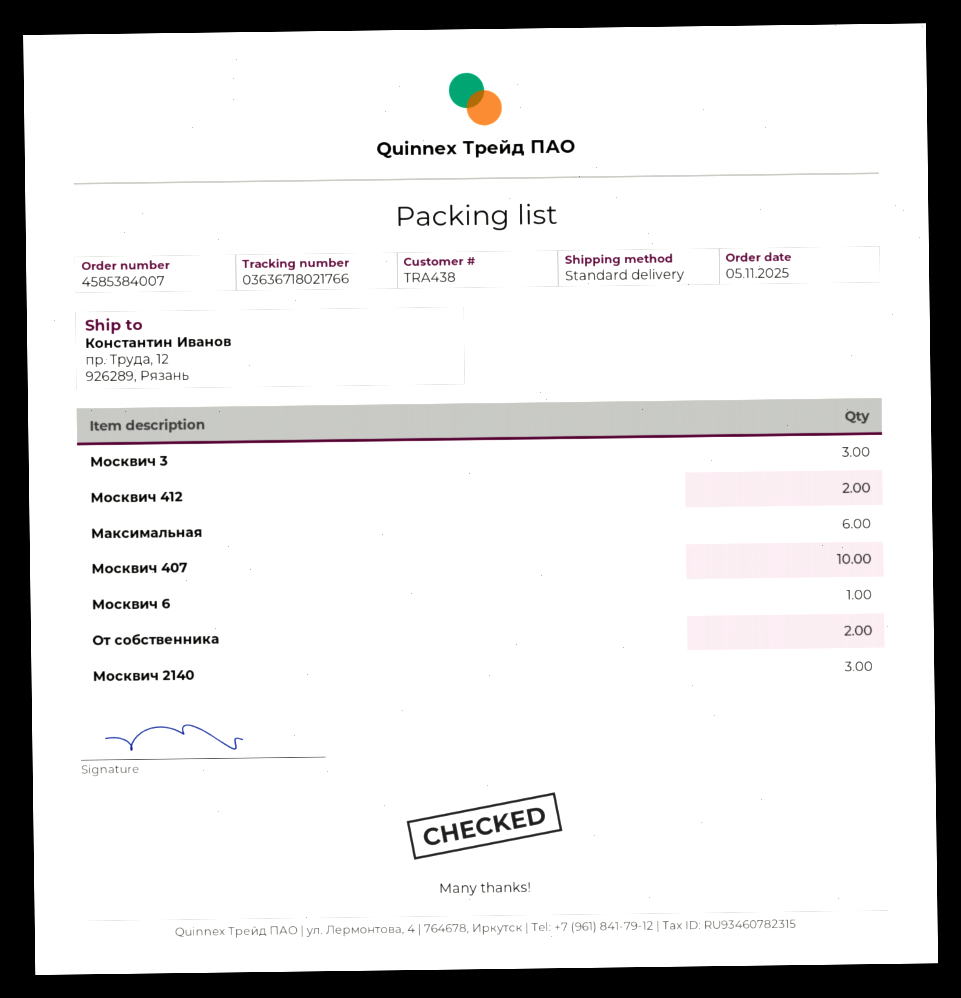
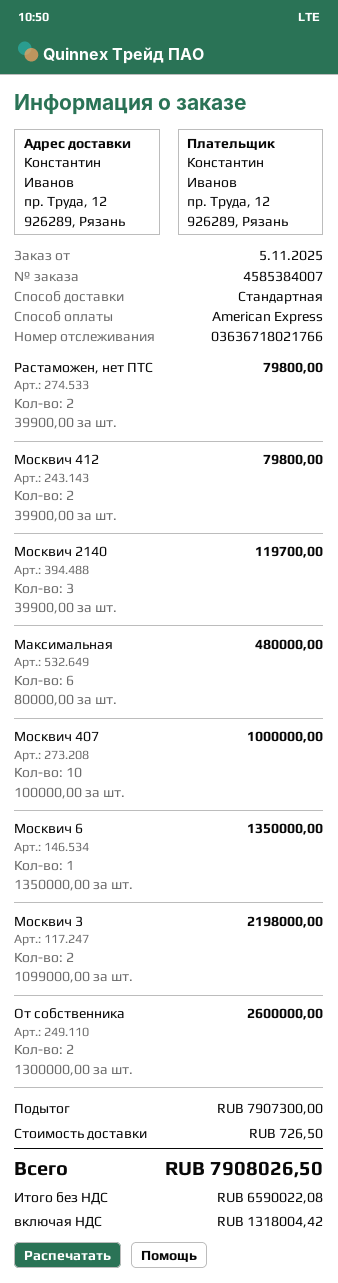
Москвич 3: 3 -> 2
Растаможен, нет ПТС: none -> 2

